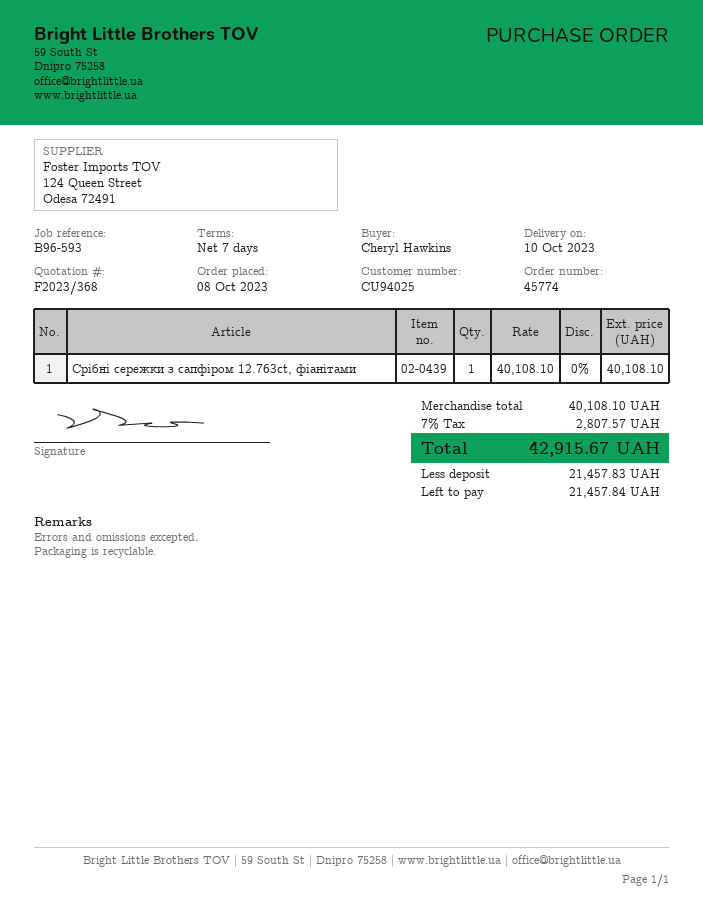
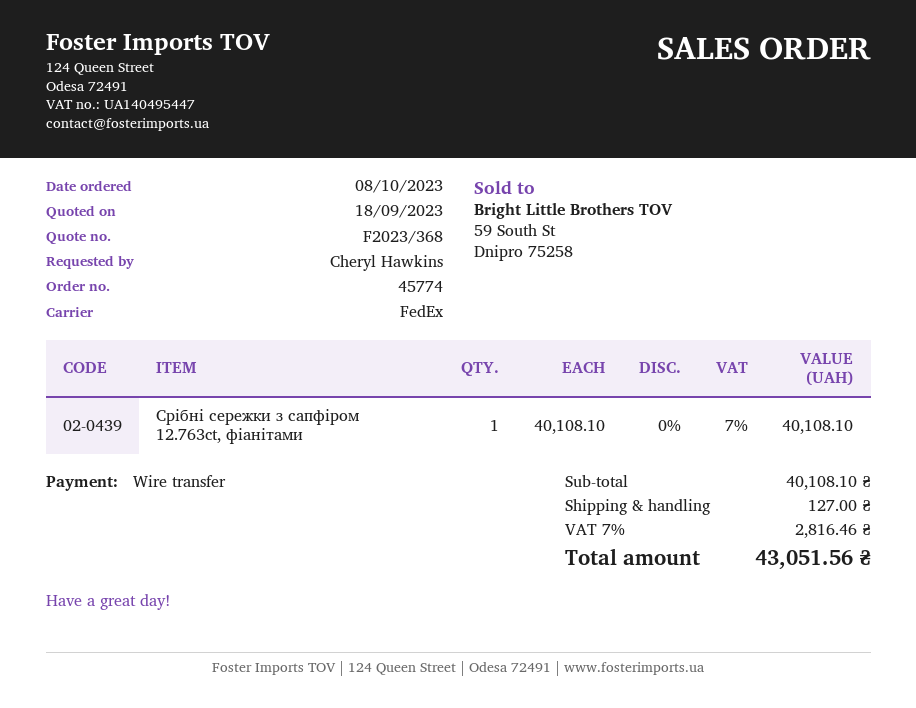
shipping: none -> 127.00
tax: 7% = 2807.57 -> 7% = 2816.46
total: 42915.67 -> 43051.56

